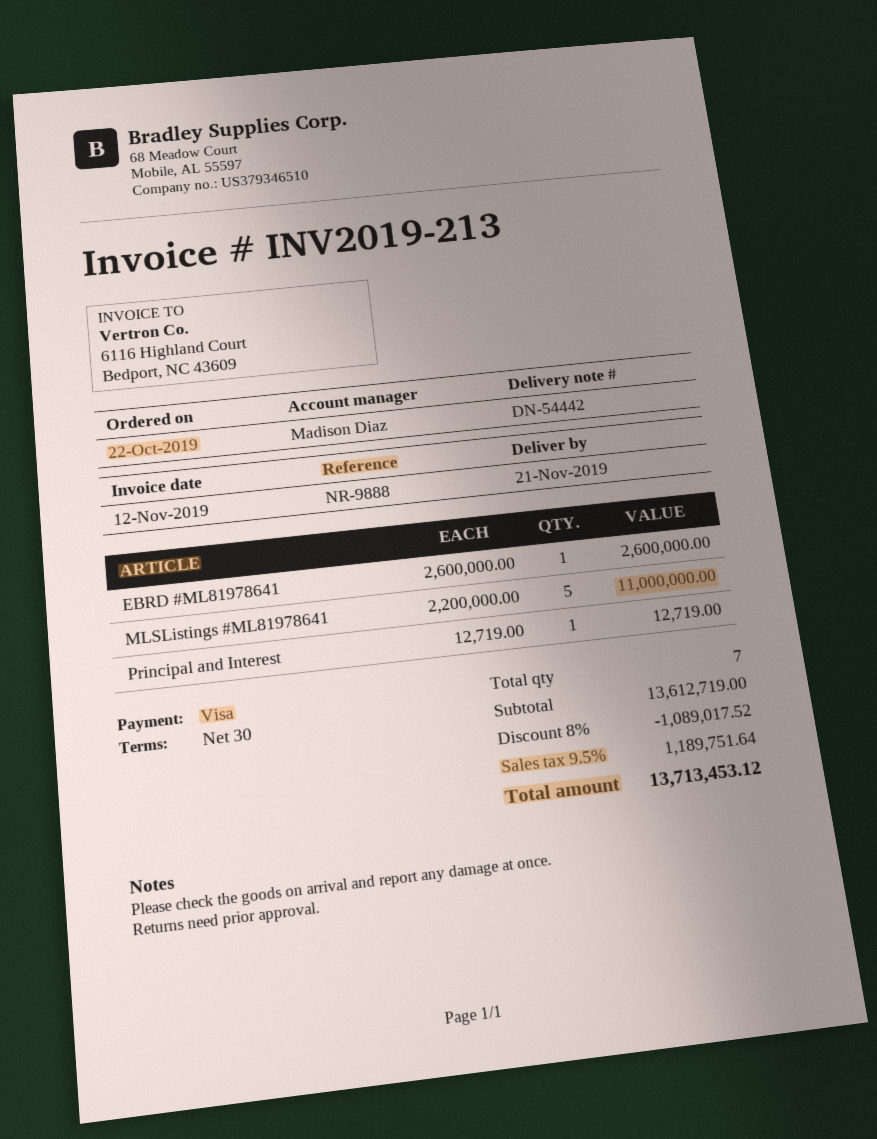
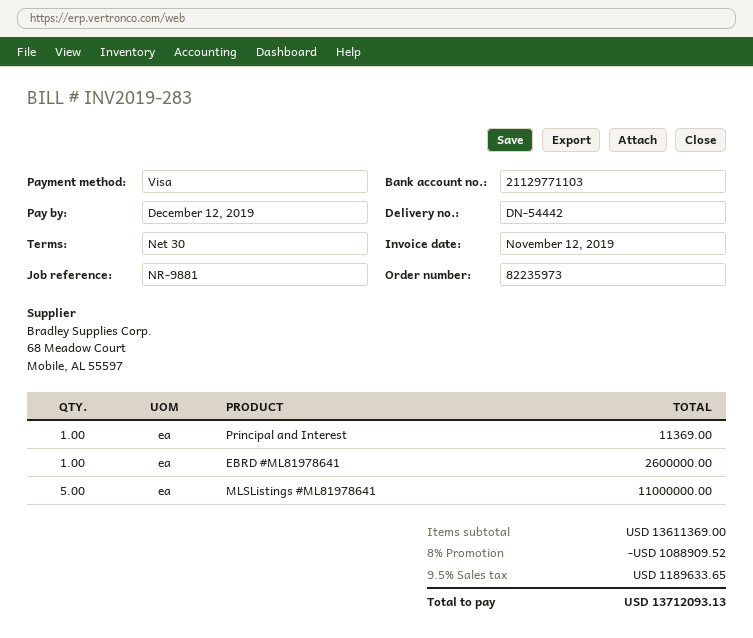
invoice number: INV2019-213 -> INV2019-283
reference: NR-9888 -> NR-9881
Principal and Interest: 1 for 12719.00 -> 1 for 11369.00
subtotal: 13612719.00 -> 13611369.00
discount: 8% = 1089017.52 -> 8% = 1088909.52
tax: 9.5% = 1189751.64 -> 9.5% = 1189633.65
total: 13713453.12 -> 13712093.13

